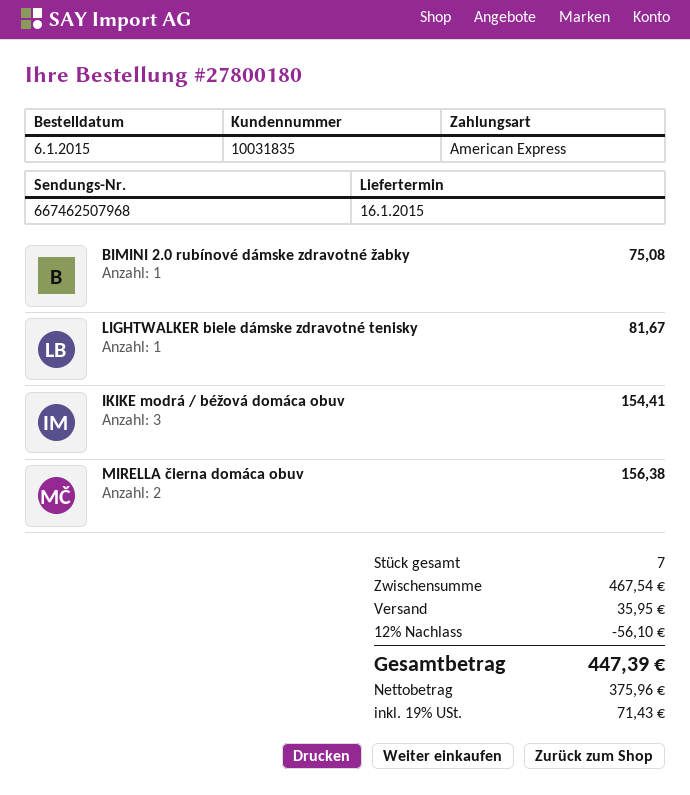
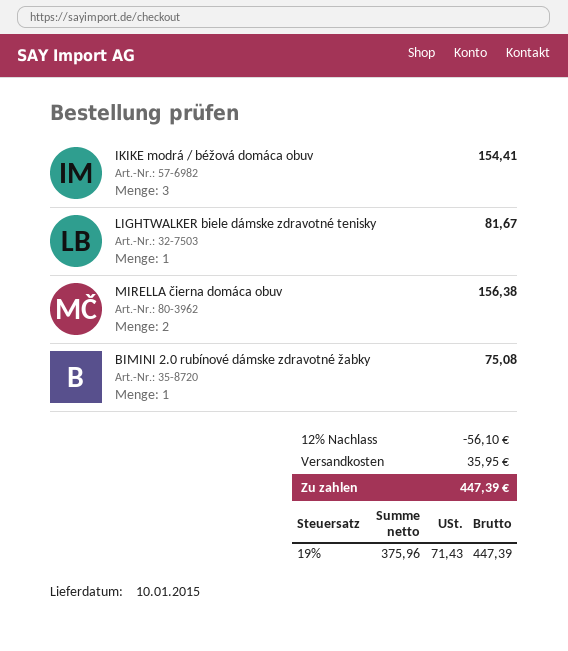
delivery date: 2015-01-16 -> 2015-01-10

